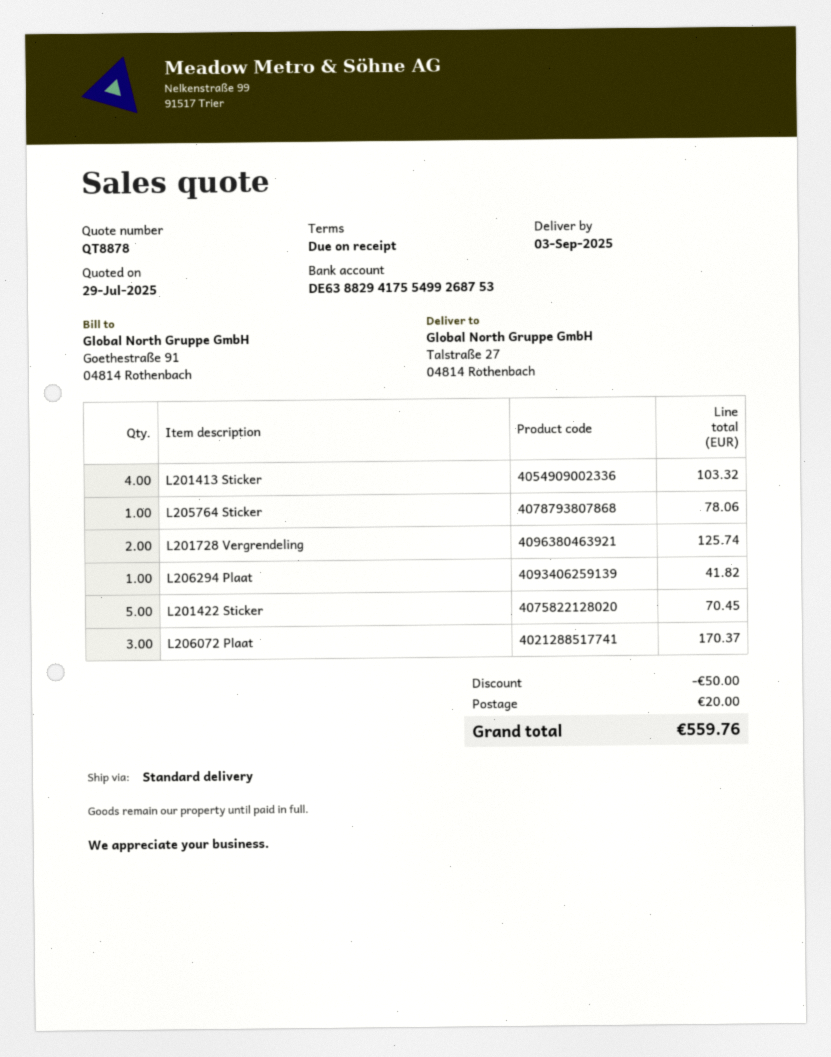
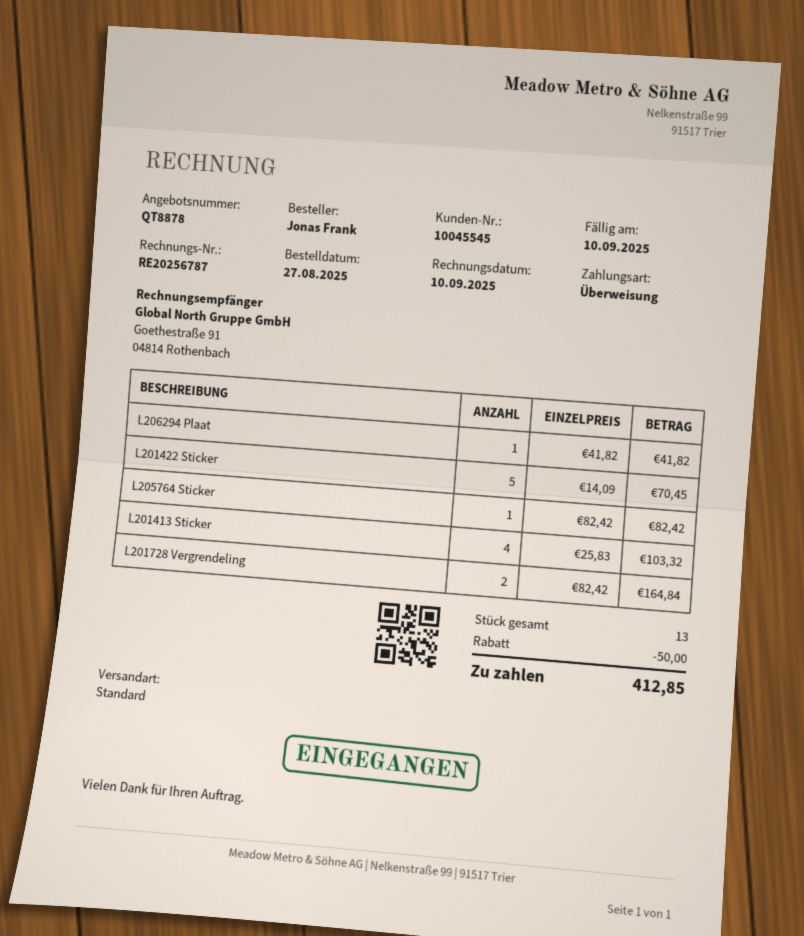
L205764 Sticker: 1 for 78.06 -> 1 for 82.42
L201728 Vergrendeling: 2 for 125.74 -> 2 for 164.84
L206072 Plaat: 3 for 170.37 -> none
shipping: 20.00 -> none
total: 559.76 -> 412.85

